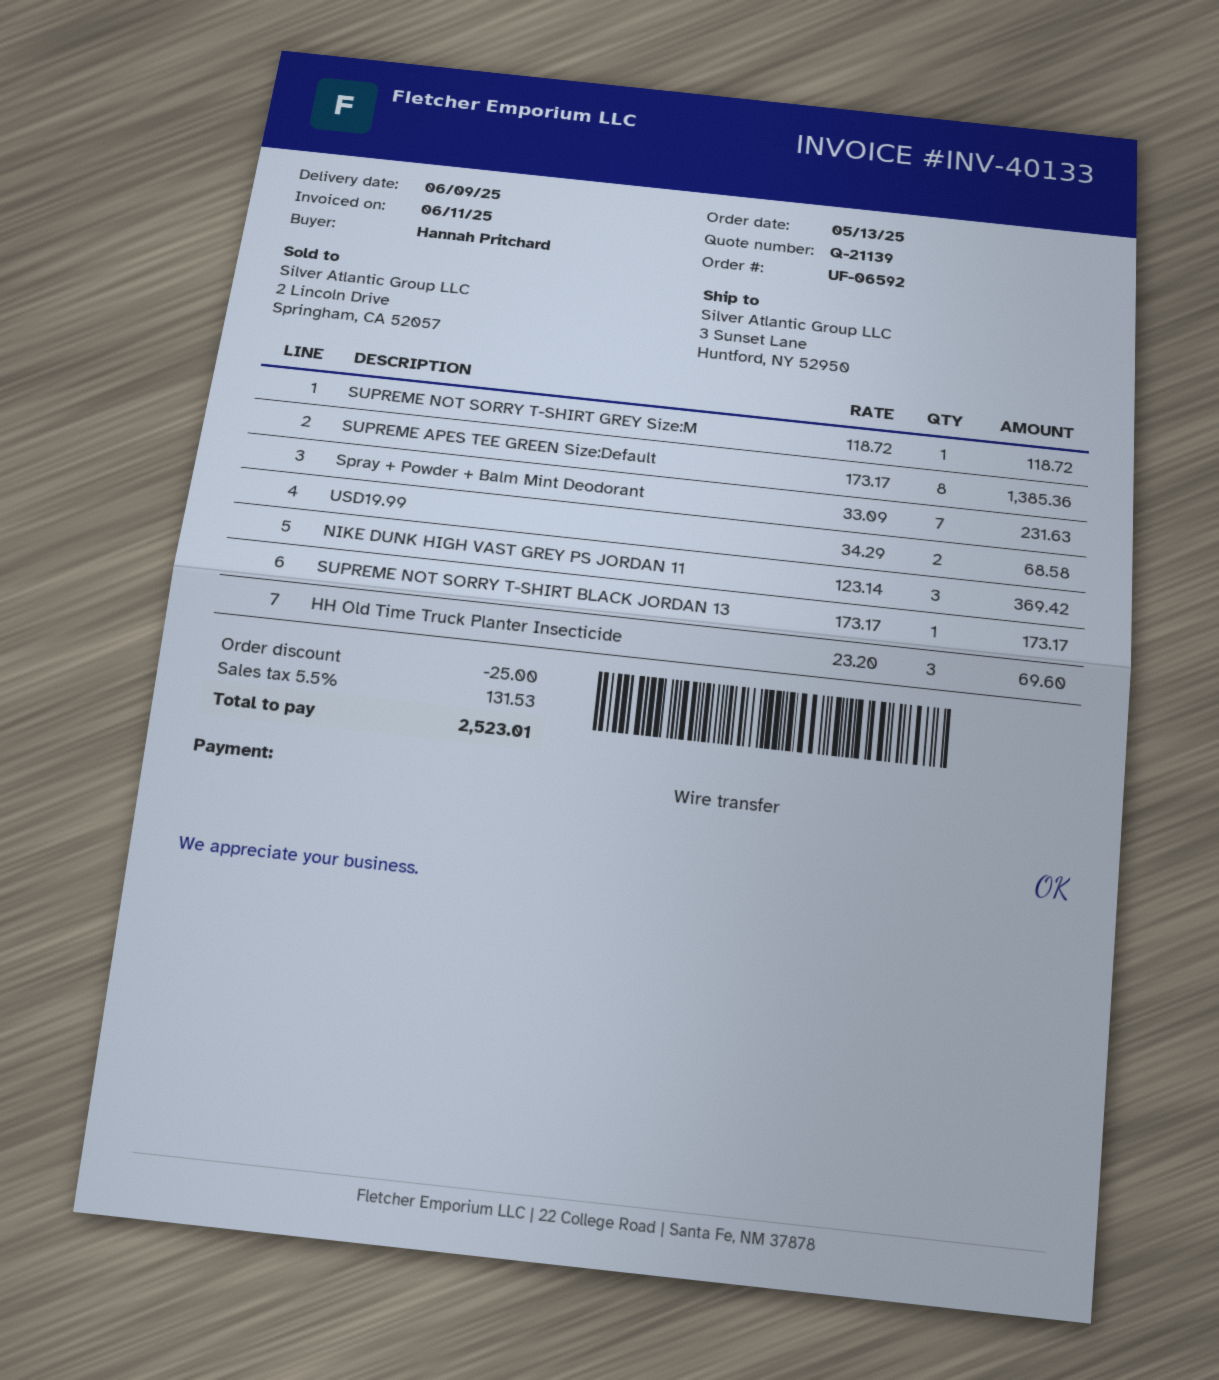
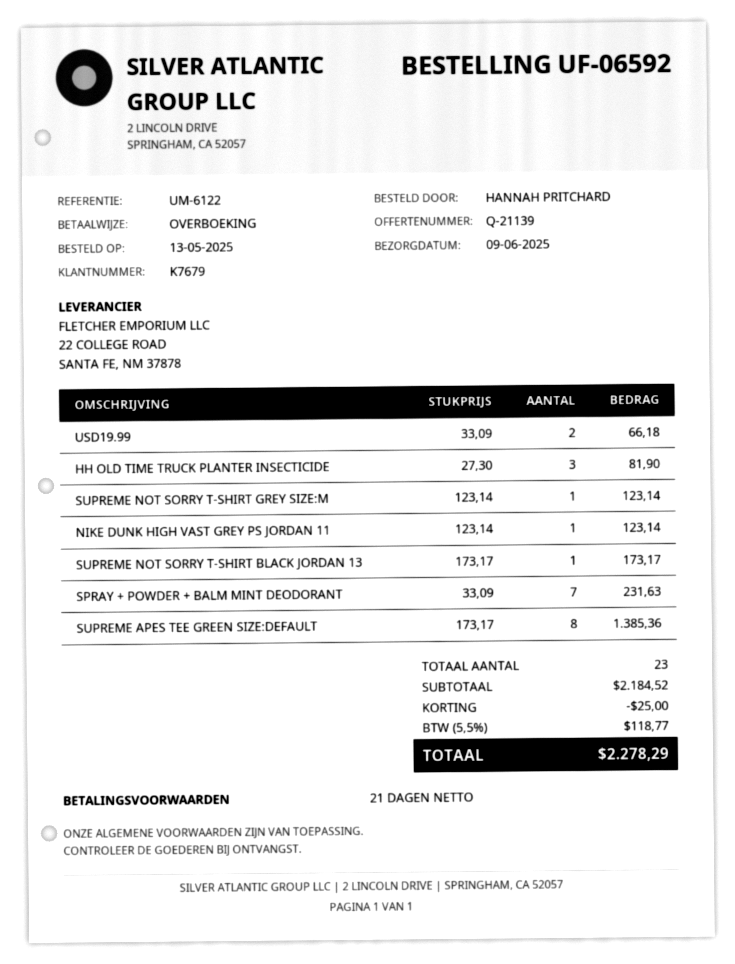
SUPREME NOT SORRY T-SHIRT GREY Size:M: 1 x 118.72 = 118.72 -> 1 x 123.14 = 123.14
USD19.99: 2 x 34.29 = 68.58 -> 2 x 33.09 = 66.18
NIKE DUNK HIGH VAST GREY PS JORDAN 11: 3 x 123.14 = 369.42 -> 1 x 123.14 = 123.14
HH Old Time Truck Planter Insecticide: 3 x 23.20 = 69.60 -> 3 x 27.30 = 81.90
tax: 5.5% = 131.53 -> 5.5% = 118.77
total: 2523.01 -> 2278.29

